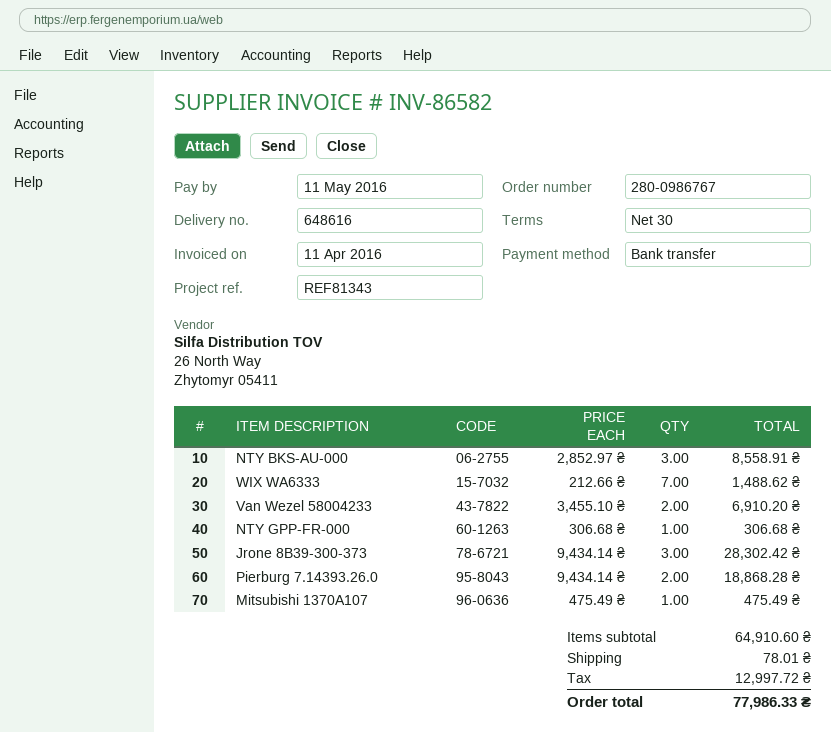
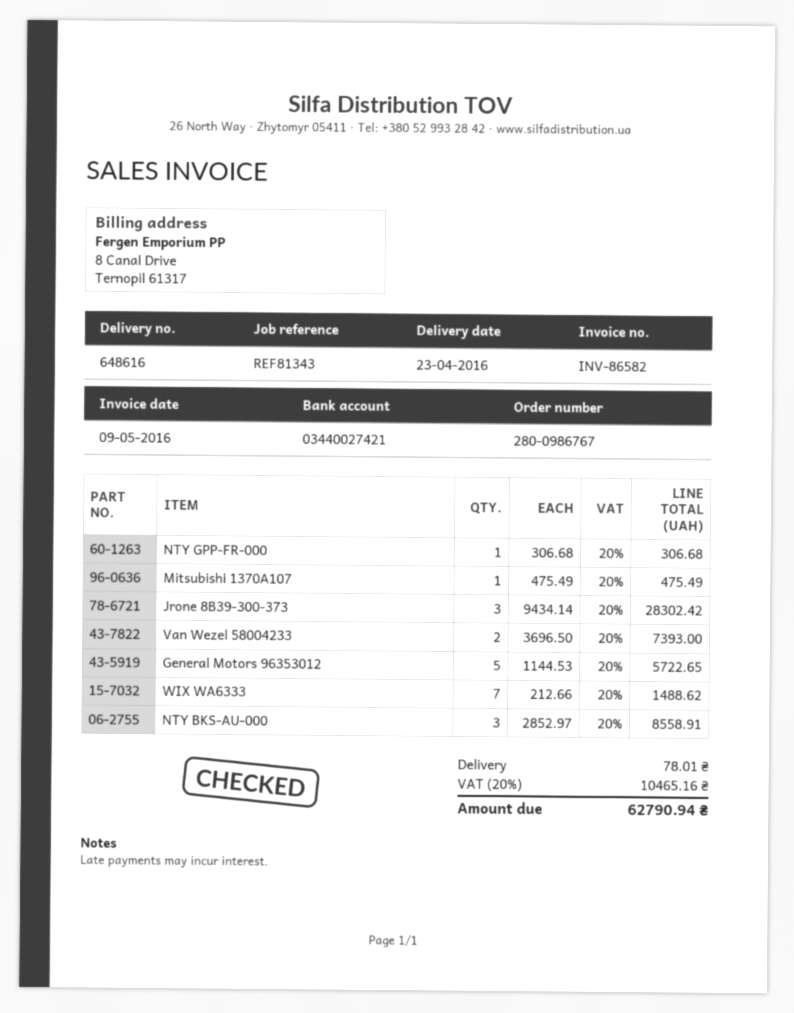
invoice date: 2016-04-11 -> 2016-05-09
Van Wezel 58004233: 2 x 3455.10 = 6910.20 -> 2 x 3696.50 = 7393.00
Pierburg 7.14393.26.0: 2 x 9434.14 = 18868.28 -> none
General Motors 96353012: none -> 5 x 1144.53 = 5722.65
tax: 12997.72 -> 10465.16
total: 77986.33 -> 62790.94

